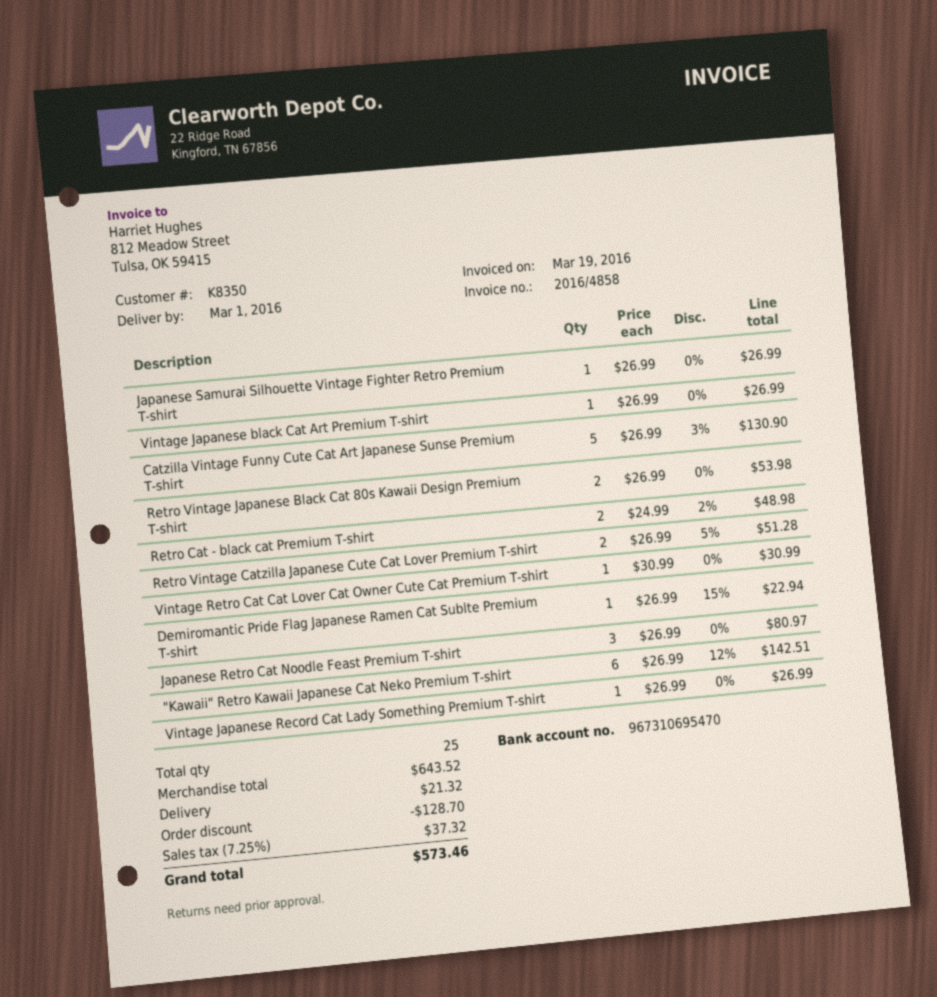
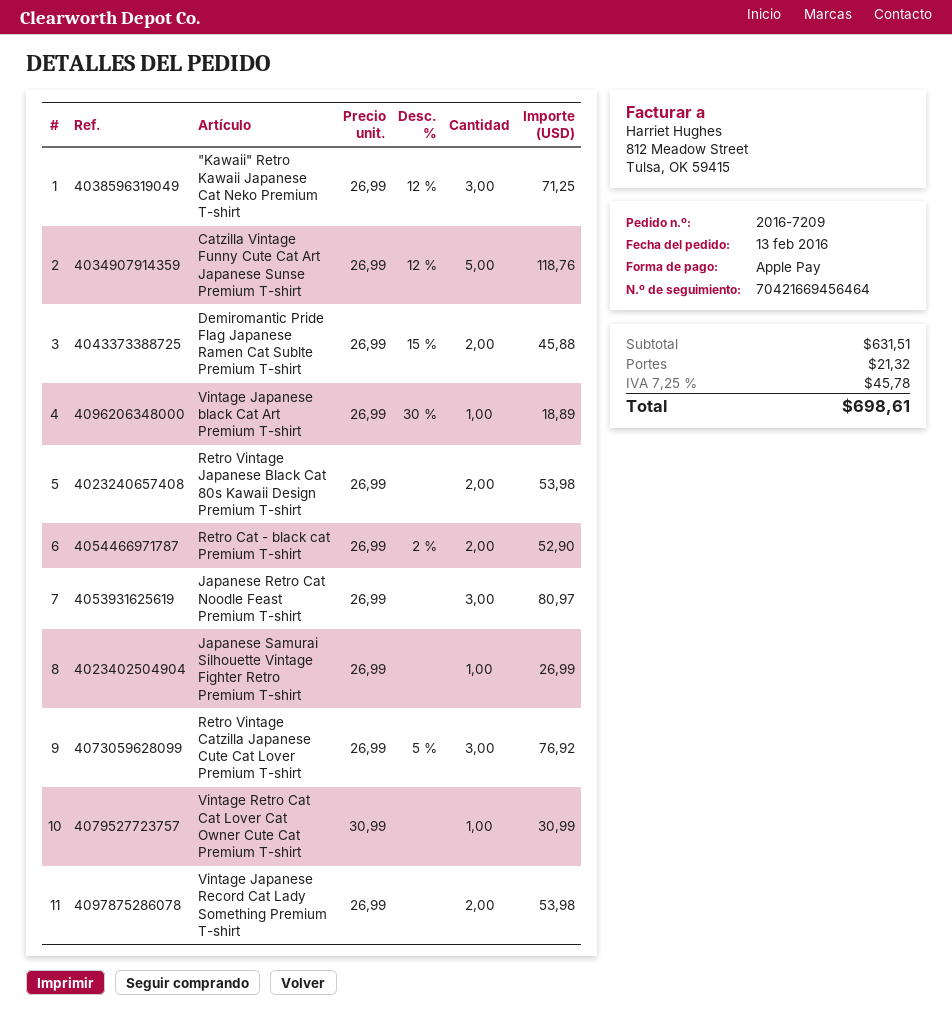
Vintage Japanese black Cat Art Premium T-shirt: 1 x 26.99 = 26.99 -> 1 x 26.99 - 30% = 18.89
Catzilla Vintage Funny Cute Cat Art Japanese Sunse Premium T-shirt: 5 x 26.99 - 3% = 130.90 -> 5 x 26.99 - 12% = 118.76
Retro Cat - black cat Premium T-shirt: 2 x 24.99 - 2% = 48.98 -> 2 x 26.99 - 2% = 52.90
Retro Vintage Catzilla Japanese Cute Cat Lover Premium T-shirt: 2 x 26.99 - 5% = 51.28 -> 3 x 26.99 - 5% = 76.92
Demiromantic Pride Flag Japanese Ramen Cat Sublte Premium T-shirt: 1 x 26.99 - 15% = 22.94 -> 2 x 26.99 - 15% = 45.88
"Kawaii" Retro Kawaii Japanese Cat Neko Premium T-shirt: 6 x 26.99 - 12% = 142.51 -> 3 x 26.99 - 12% = 71.25
Vintage Japanese Record Cat Lady Something Premium T-shirt: 1 x 26.99 = 26.99 -> 2 x 26.99 = 53.98
subtotal: 643.52 -> 631.51
discount: 128.70 -> none
tax: 7.25% = 37.32 -> 7.25% = 45.78
total: 573.46 -> 698.61

